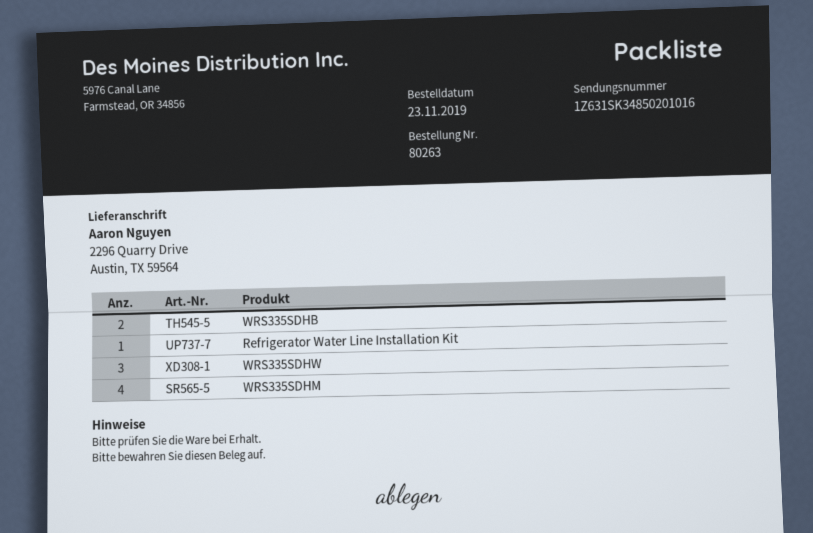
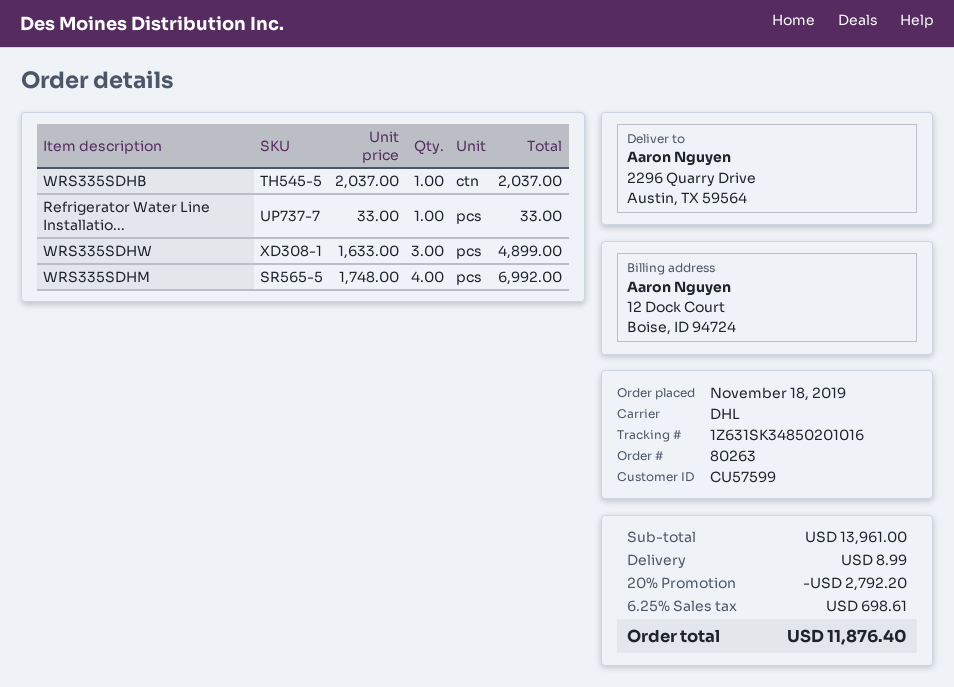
order date: 2019-11-23 -> 2019-11-18
WRS335SDHB: 2 -> 1

